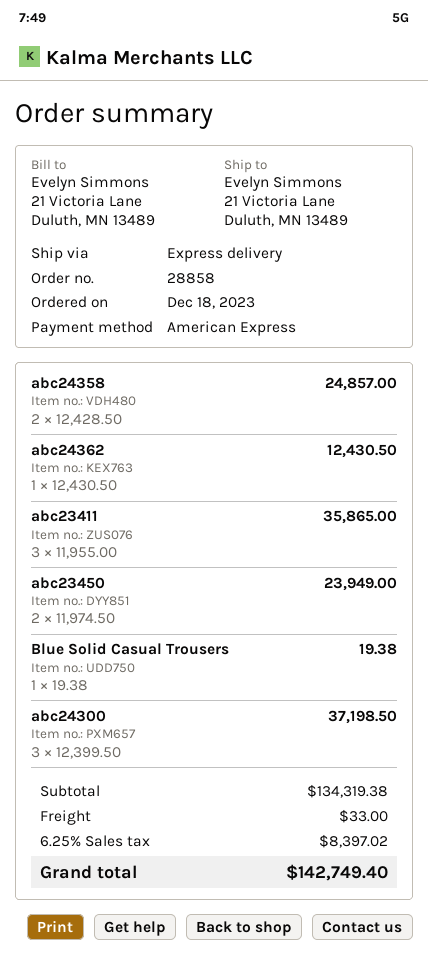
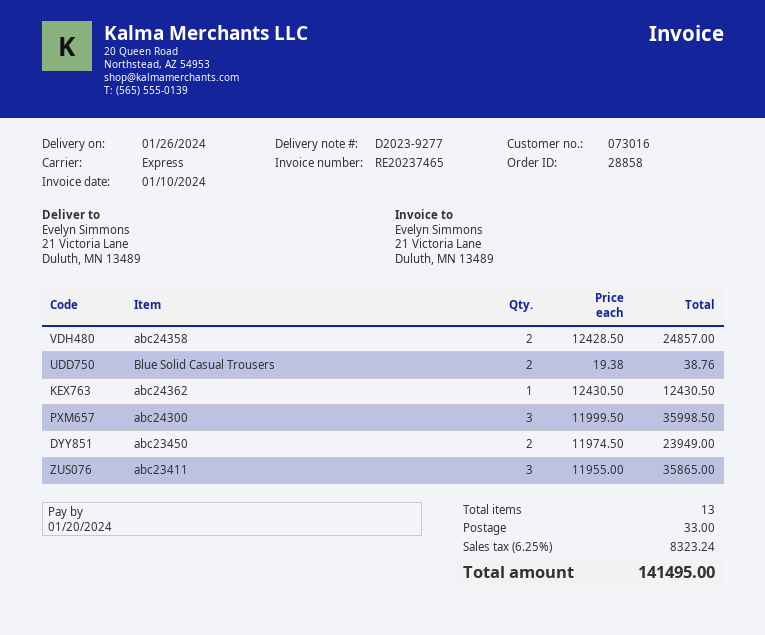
Blue Solid Casual Trousers: 1 x 19.38 = 19.38 -> 2 x 19.38 = 38.76
abc24300: 3 x 12399.50 = 37198.50 -> 3 x 11999.50 = 35998.50
tax: 6.25% = 8397.02 -> 6.25% = 8323.24
total: 142749.40 -> 141495.00

